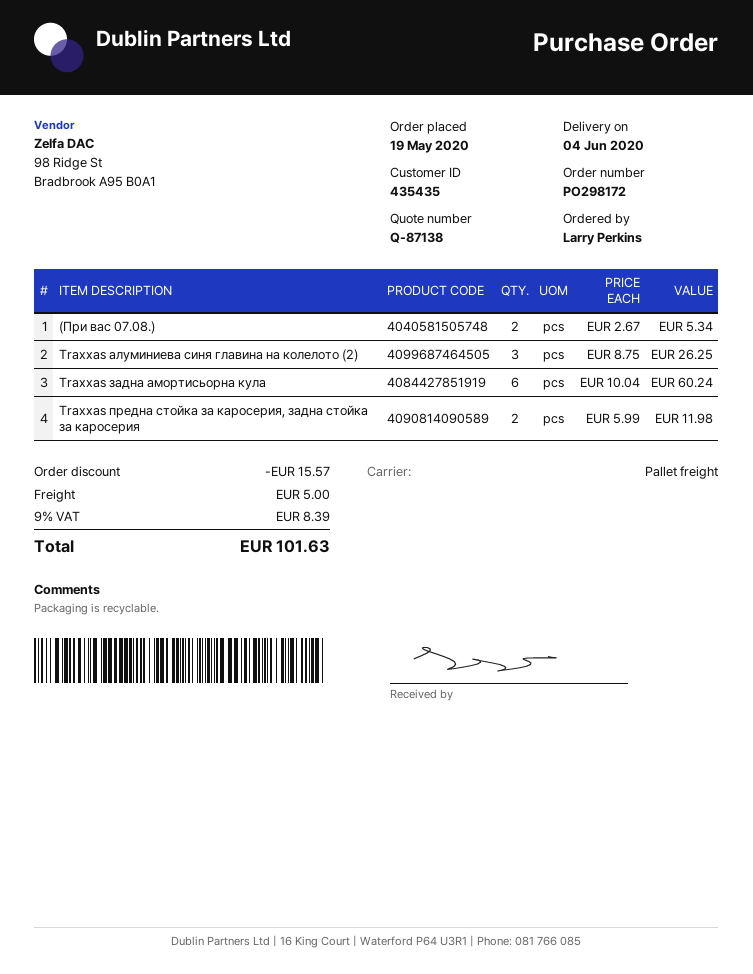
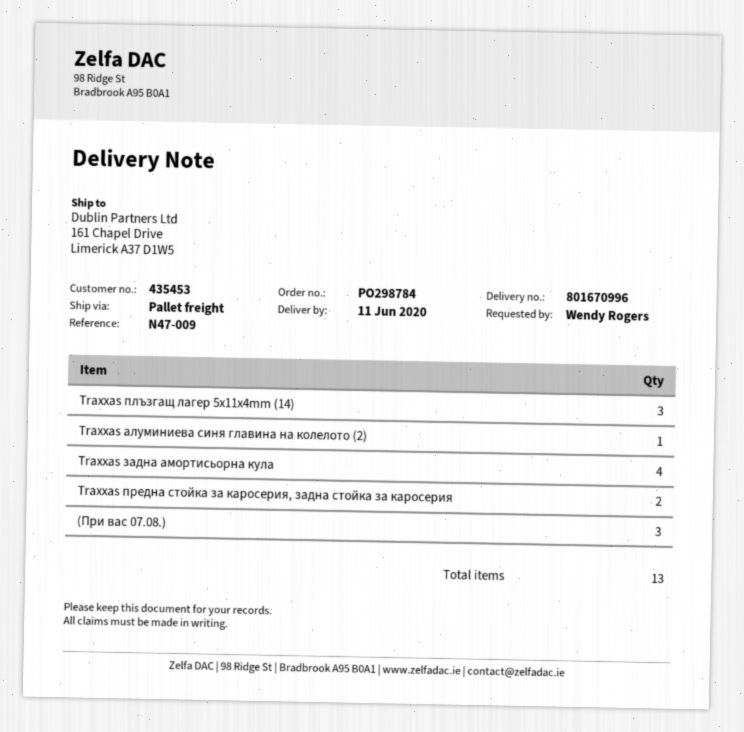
order number: PO298172 -> PO298784
delivery date: 2020-06-04 -> 2020-06-11
customer number: 435435 -> 435453
ordered by: Larry Perkins -> Wendy Rogers
(При вас 07.08.): 2 -> 3
Traxxas алуминиева синя главина на колелото (2): 3 -> 1
Traxxas задна амортисьорна кула: 6 -> 4
Traxxas плъзгащ лагер 5x11x4mm (14): none -> 3

